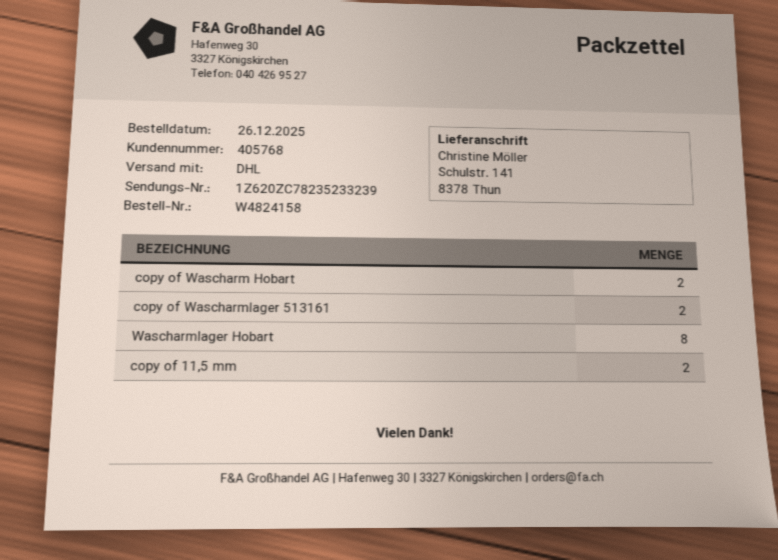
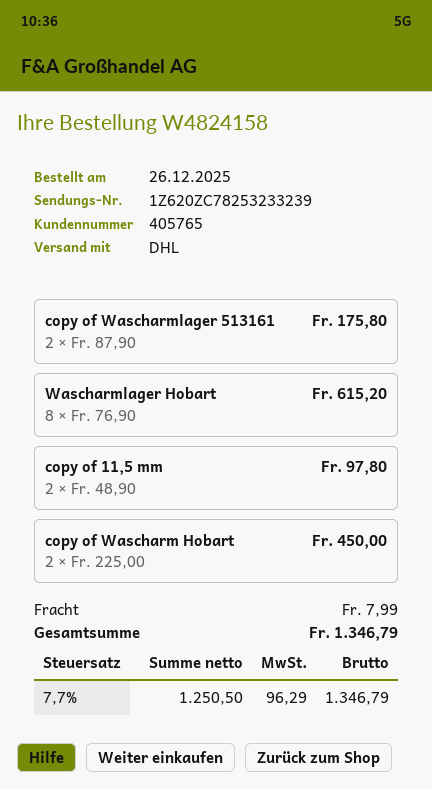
customer number: 405768 -> 405765
tracking number: 1Z620ZC78235233239 -> 1Z620ZC78253233239

